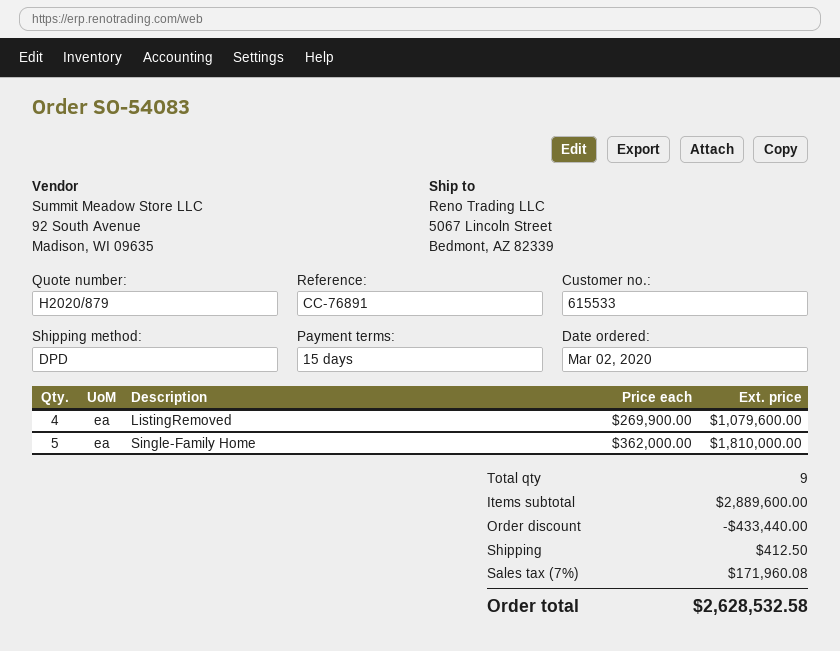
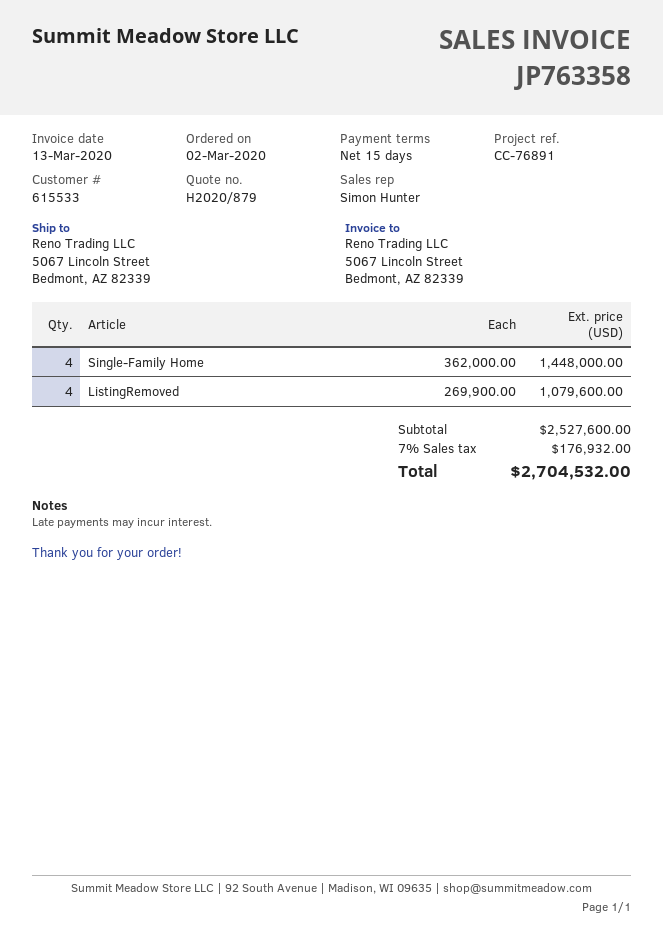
Single-Family Home: 5 x 362000.00 = 1810000.00 -> 4 x 362000.00 = 1448000.00
subtotal: 2889600.00 -> 2527600.00
discount: 433440.00 -> none
shipping: 412.50 -> none
tax: 7% = 171960.08 -> 7% = 176932.00
total: 2628532.58 -> 2704532.00

